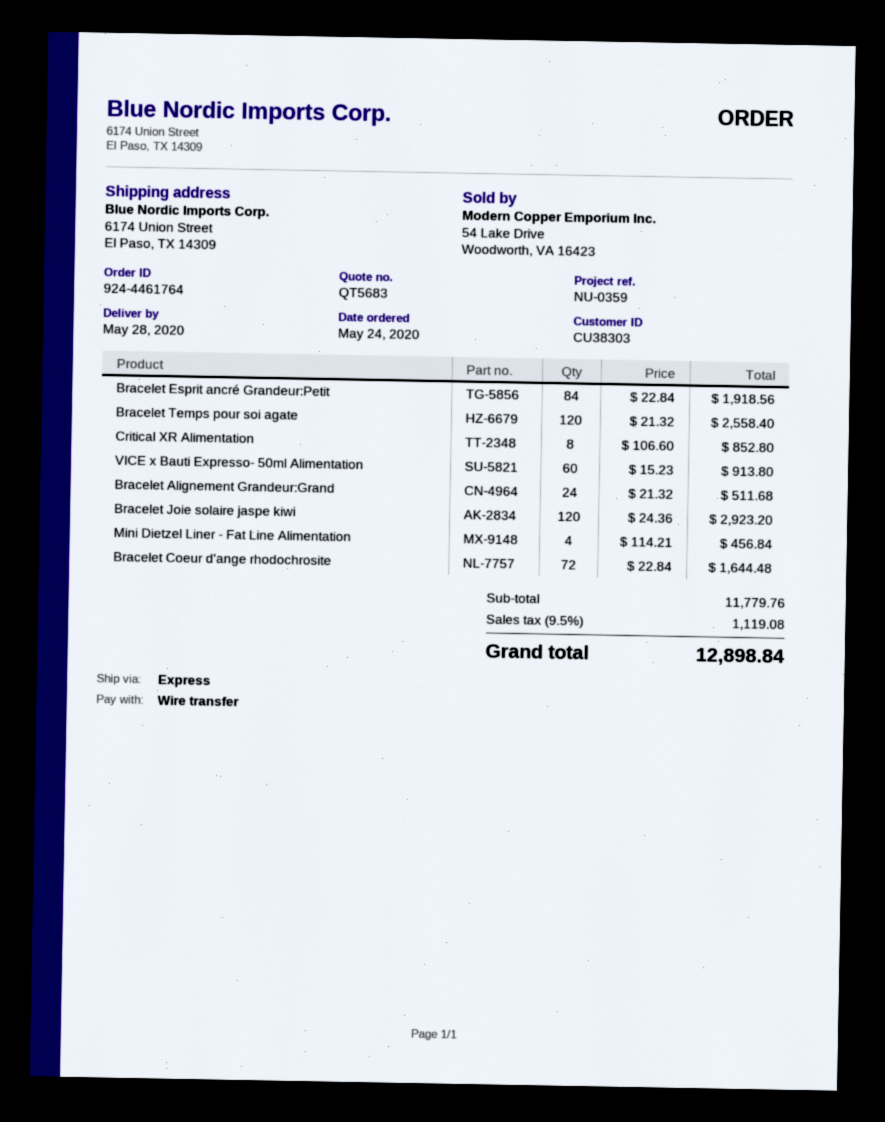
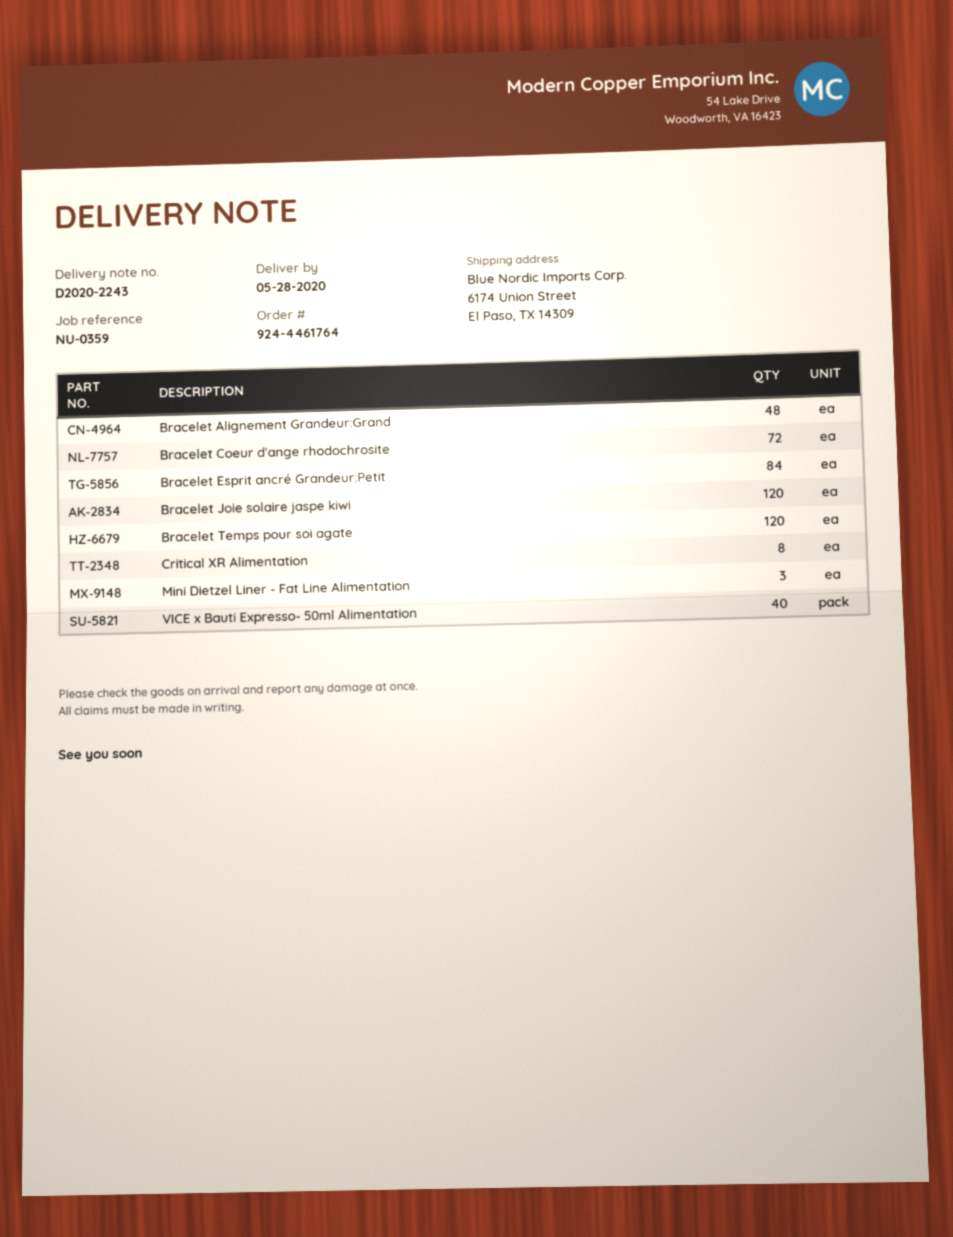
VICE x Bauti Expresso- 50ml Alimentation: 60 -> 40
Bracelet Alignement Grandeur:Grand: 24 -> 48
Mini Dietzel Liner - Fat Line Alimentation: 4 -> 3

